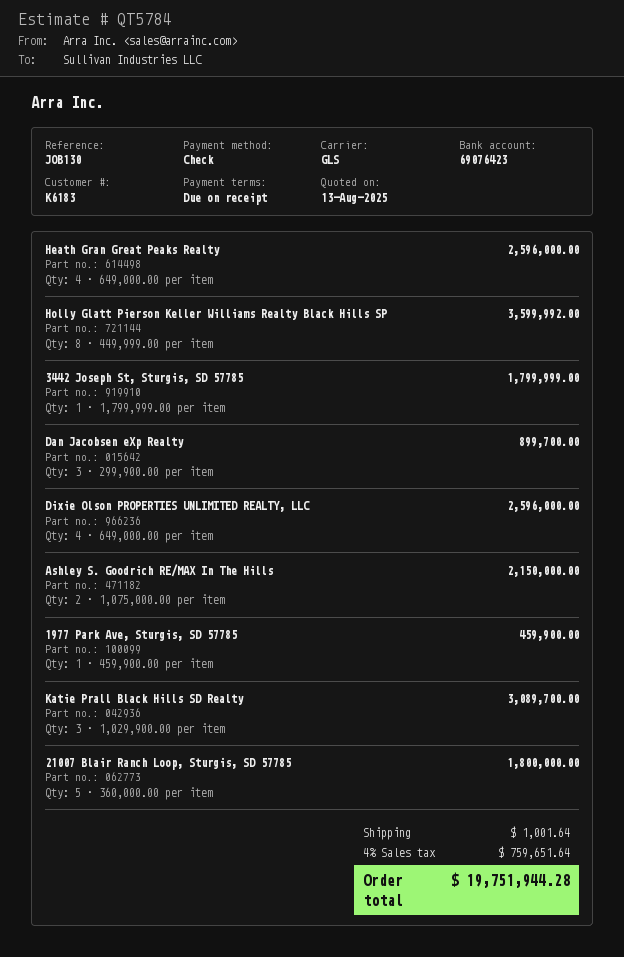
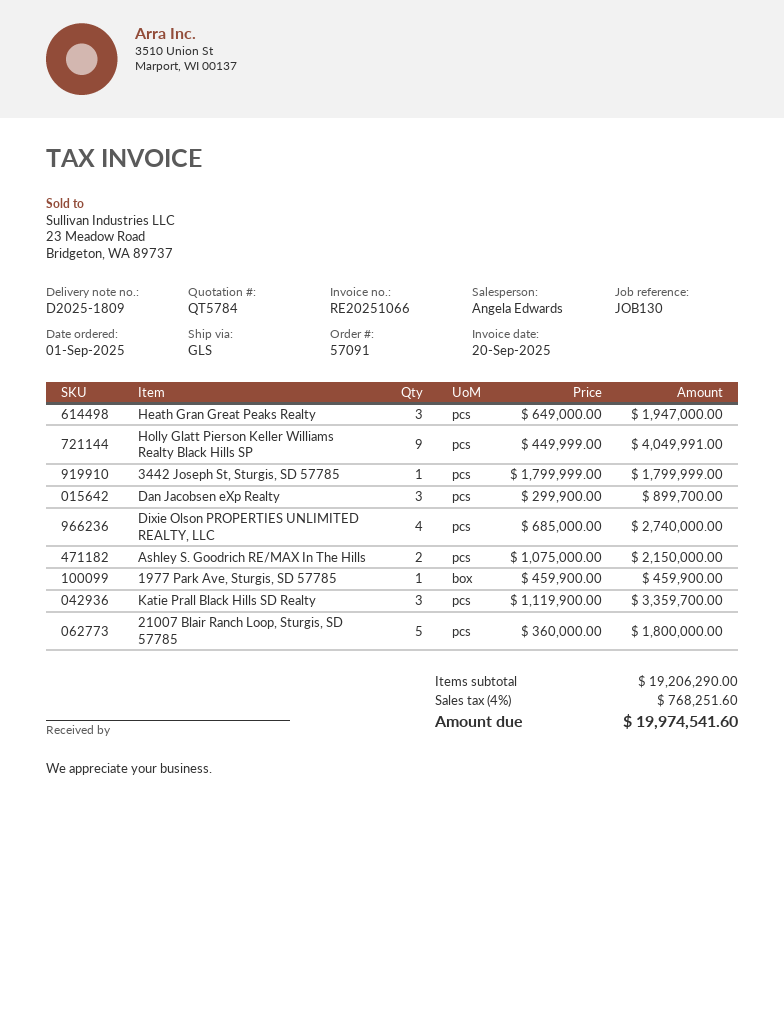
Heath Gran Great Peaks Realty: 4 x 649000.00 = 2596000.00 -> 3 x 649000.00 = 1947000.00
Holly Glatt Pierson Keller Williams Realty Black Hills SP: 8 x 449999.00 = 3599992.00 -> 9 x 449999.00 = 4049991.00
Dixie Olson PROPERTIES UNLIMITED REALTY, LLC: 4 x 649000.00 = 2596000.00 -> 4 x 685000.00 = 2740000.00
Katie Prall Black Hills SD Realty: 3 x 1029900.00 = 3089700.00 -> 3 x 1119900.00 = 3359700.00
shipping: 1001.64 -> none
tax: 4% = 759651.64 -> 4% = 768251.60
total: 19751944.28 -> 19974541.60

